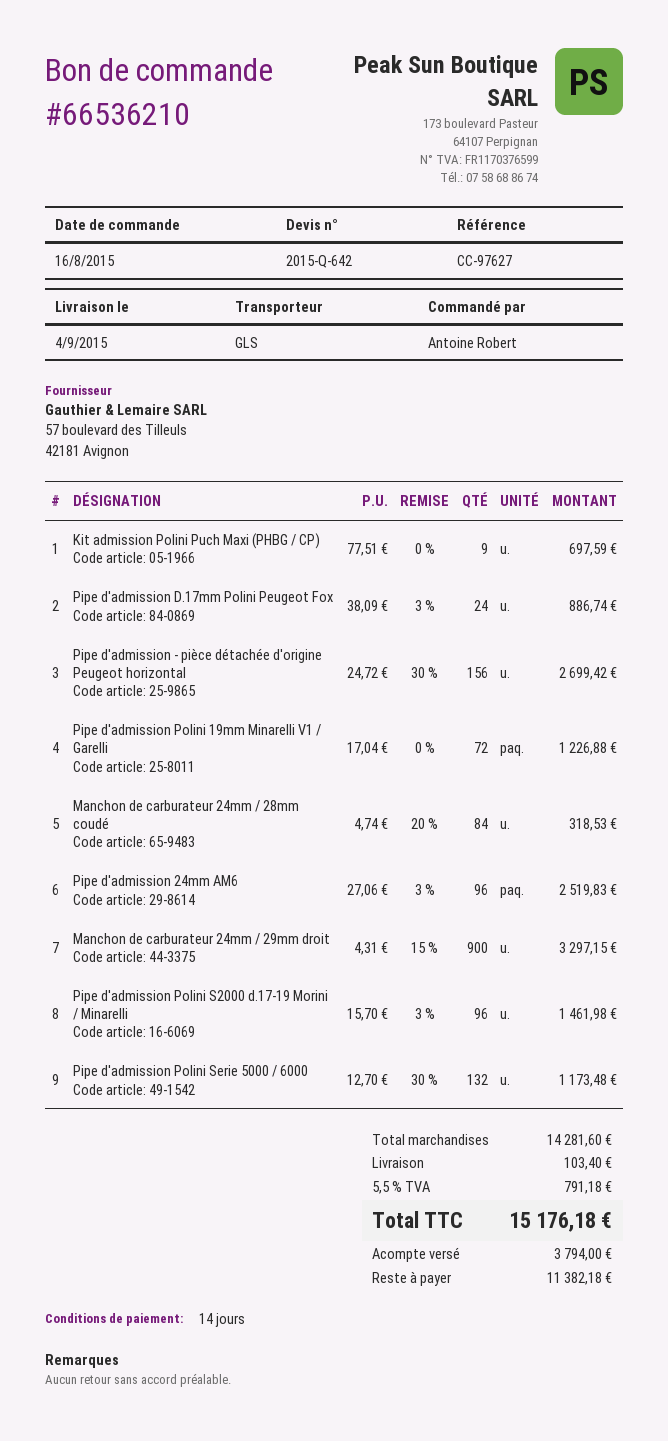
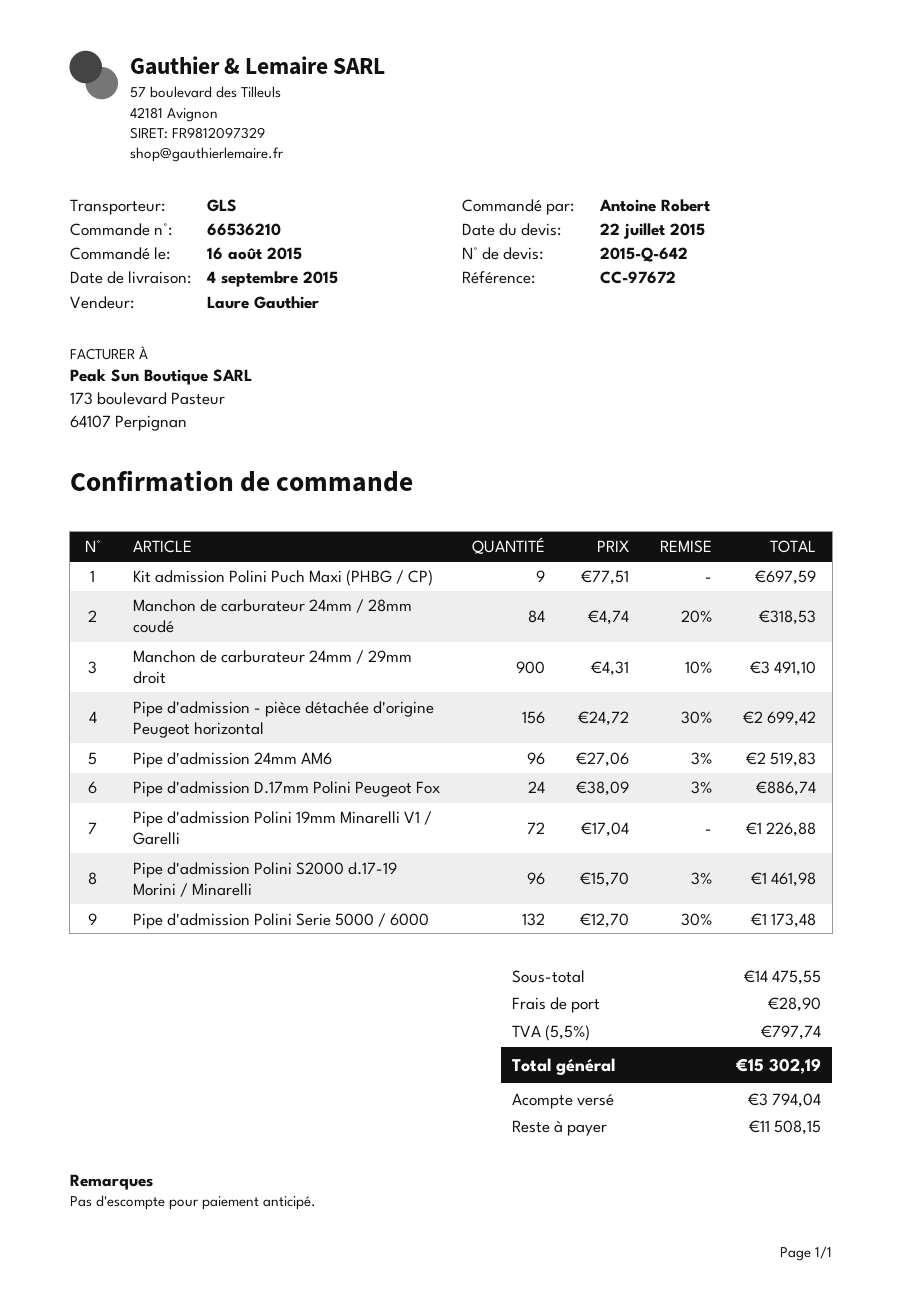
reference: CC-97627 -> CC-97672
Manchon de carburateur 24mm / 29mm droit: 900 x 4.31 - 15% = 3297.15 -> 900 x 4.31 - 10% = 3491.10
subtotal: 14281.60 -> 14475.55
shipping: 103.40 -> 28.90
tax: 5.5% = 791.18 -> 5.5% = 797.74
total: 15176.18 -> 15302.19
deposit: 3794.00 -> 3794.04
balance: 11382.18 -> 11508.15

